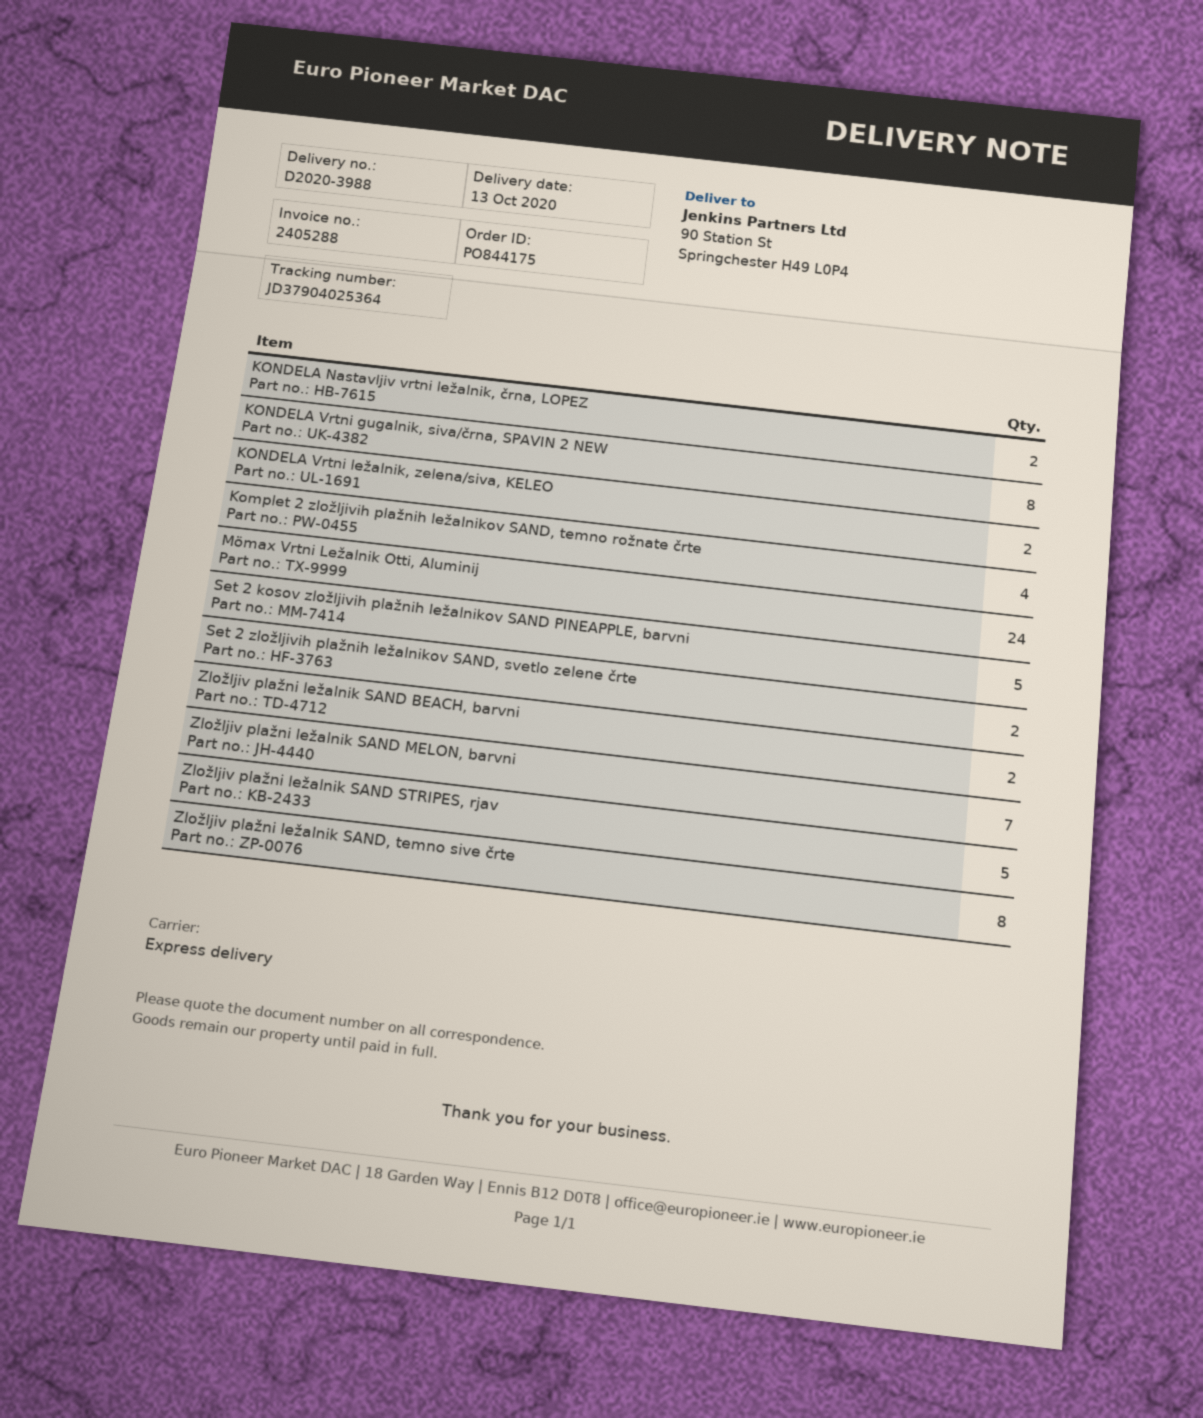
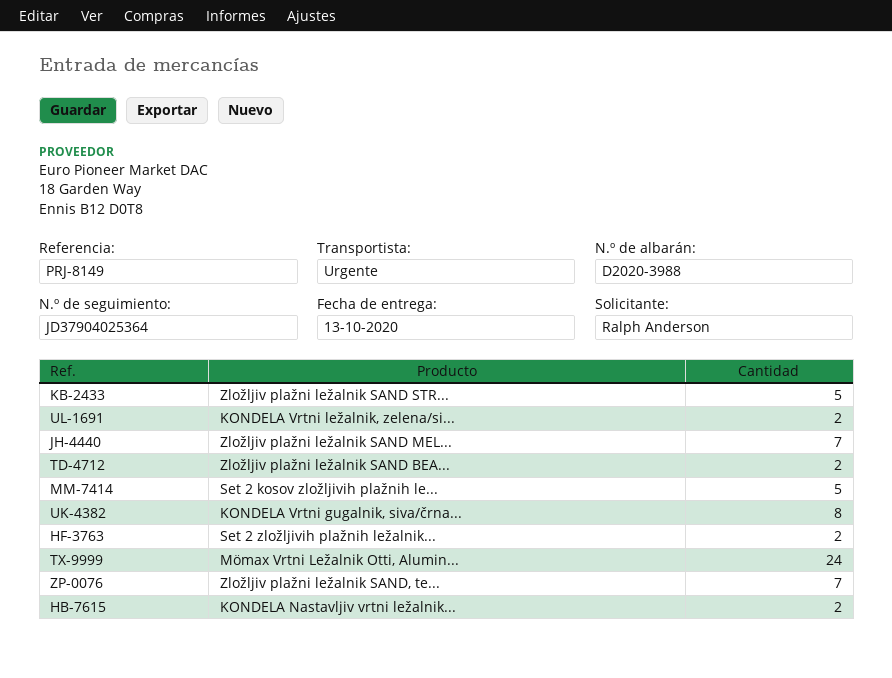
Komplet 2 zložljivih plažnih ležalnikov SAND, temno rožnate črte: 4 -> none
Zložljiv plažni ležalnik SAND, temno sive črte: 8 -> 7

